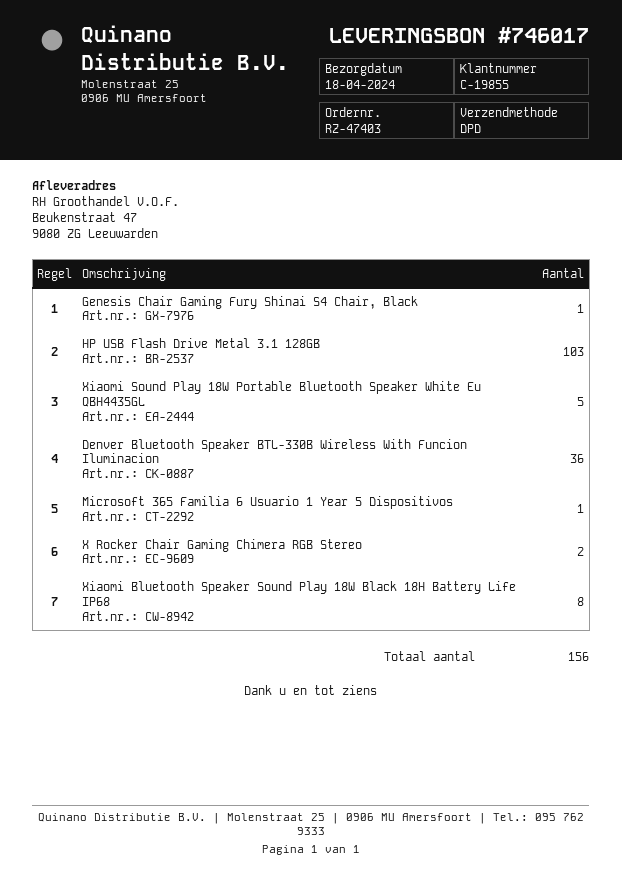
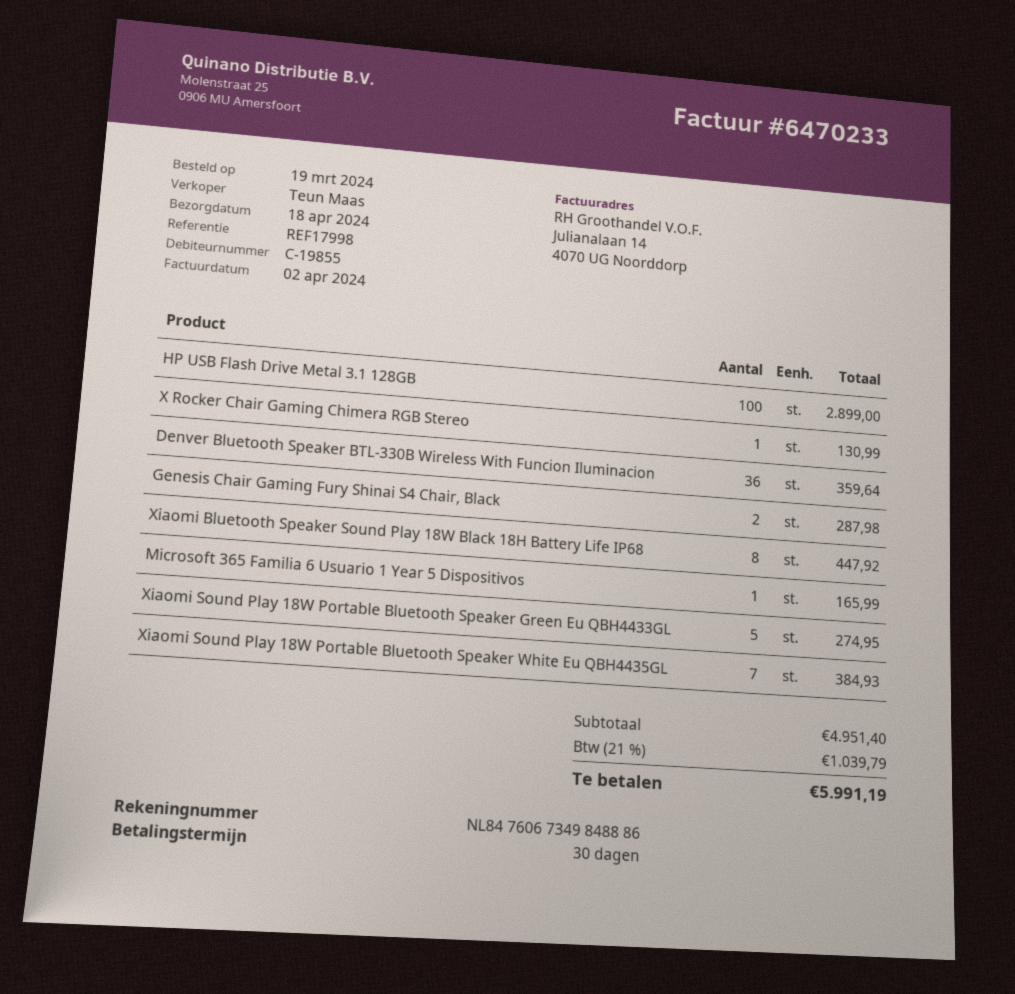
Genesis Chair Gaming Fury Shinai S4 Chair, Black: 1 -> 2
HP USB Flash Drive Metal 3.1 128GB: 103 -> 100
Xiaomi Sound Play 18W Portable Bluetooth Speaker White Eu QBH4435GL: 5 -> 7
X Rocker Chair Gaming Chimera RGB Stereo: 2 -> 1
Xiaomi Sound Play 18W Portable Bluetooth Speaker Green Eu QBH4433GL: none -> 5

